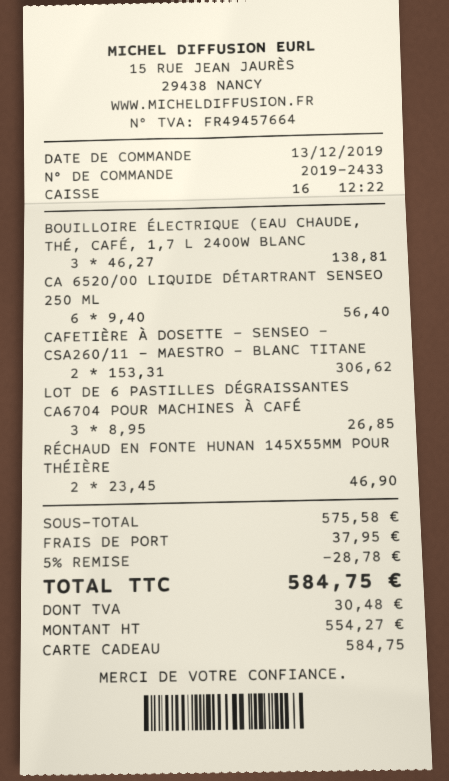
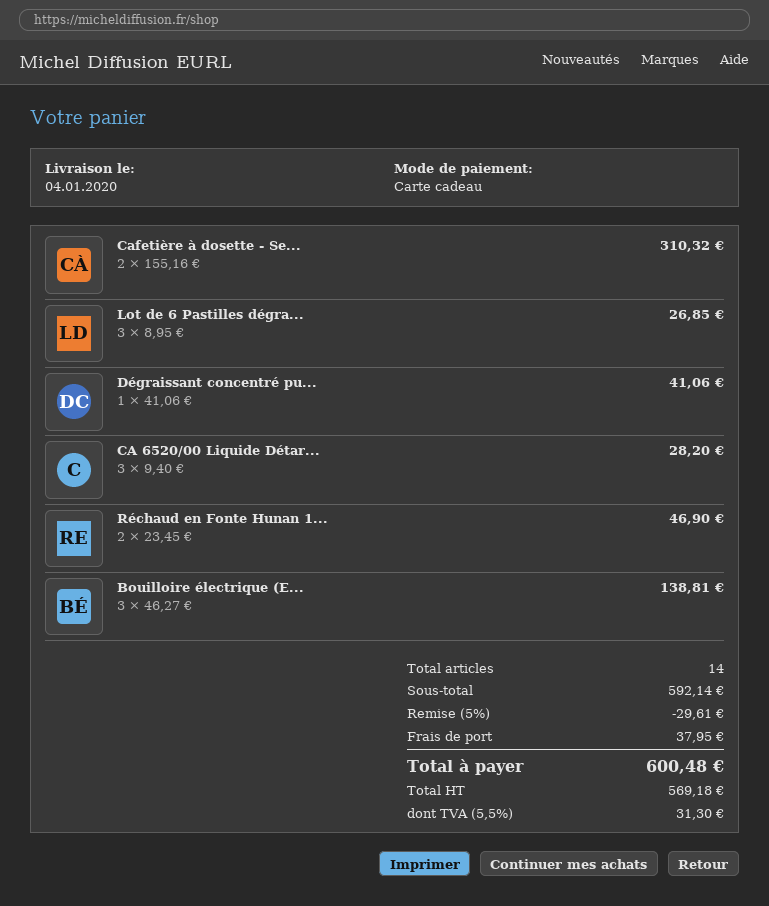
CA 6520/00 LIQUIDE DÉTARTRANT SENSEO 250 ML: 6 x 9.40 = 56.40 -> 3 x 9.40 = 28.20
CAFETIÈRE À DOSETTE - SENSEO - CSA260/11 - MAESTRO - BLANC TITANE: 2 x 153.31 = 306.62 -> 2 x 155.16 = 310.32
Dégraissant concentré pu...: none -> 1 x 41.06 = 41.06
subtotal: 575.58 -> 592.14
discount: 5% = 28.78 -> 5% = 29.61
net: 554.27 -> 569.18
tax: 30.48 -> 31.30
total: 584.75 -> 600.48

